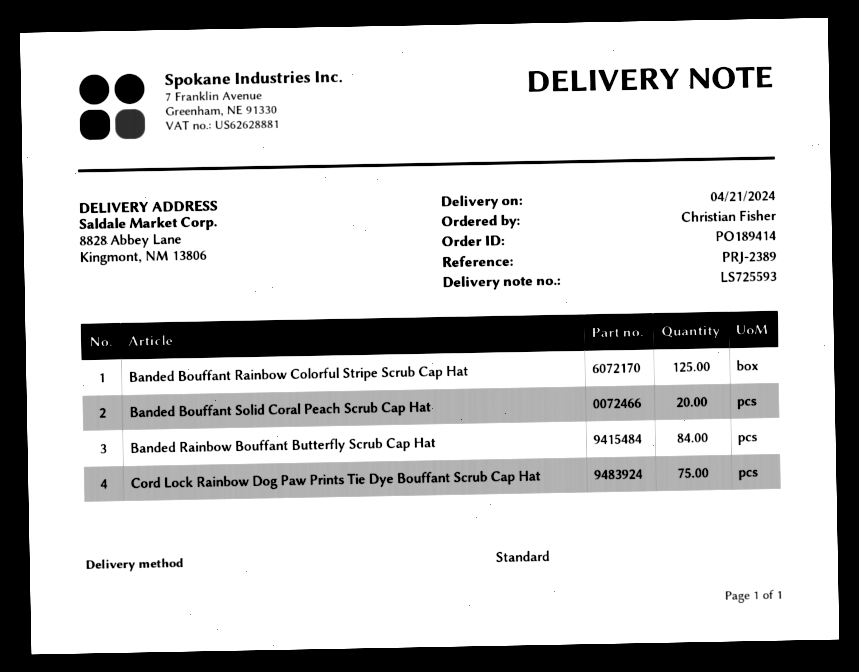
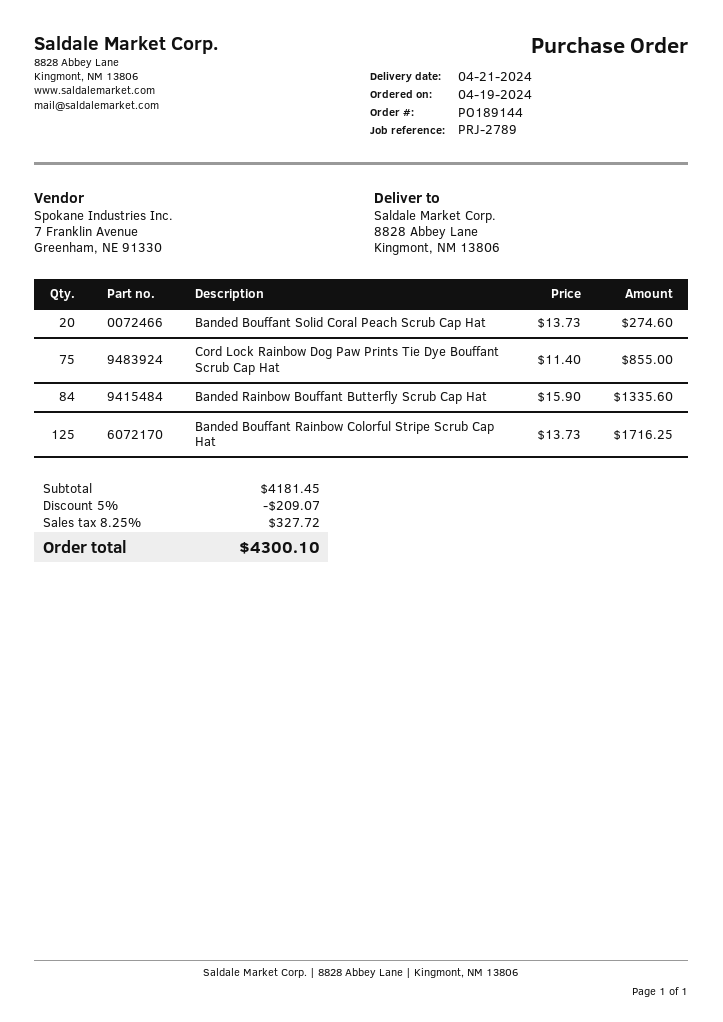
order number: PO189414 -> PO189144
reference: PRJ-2389 -> PRJ-2789

